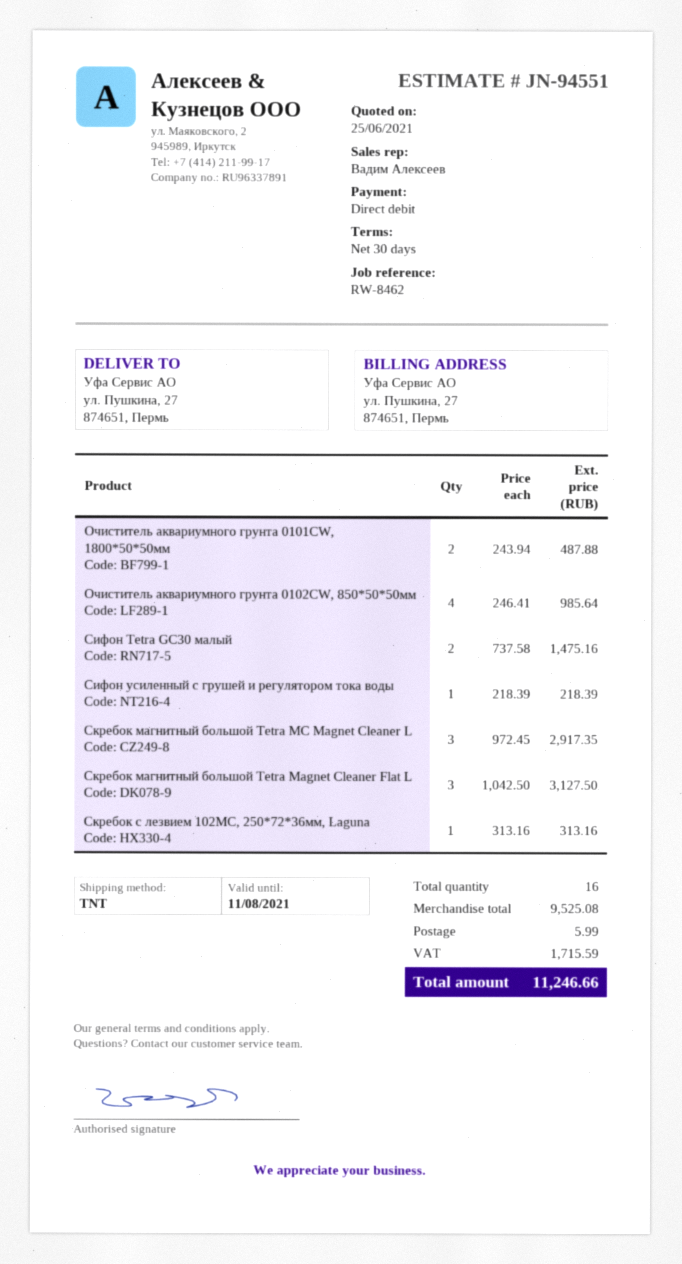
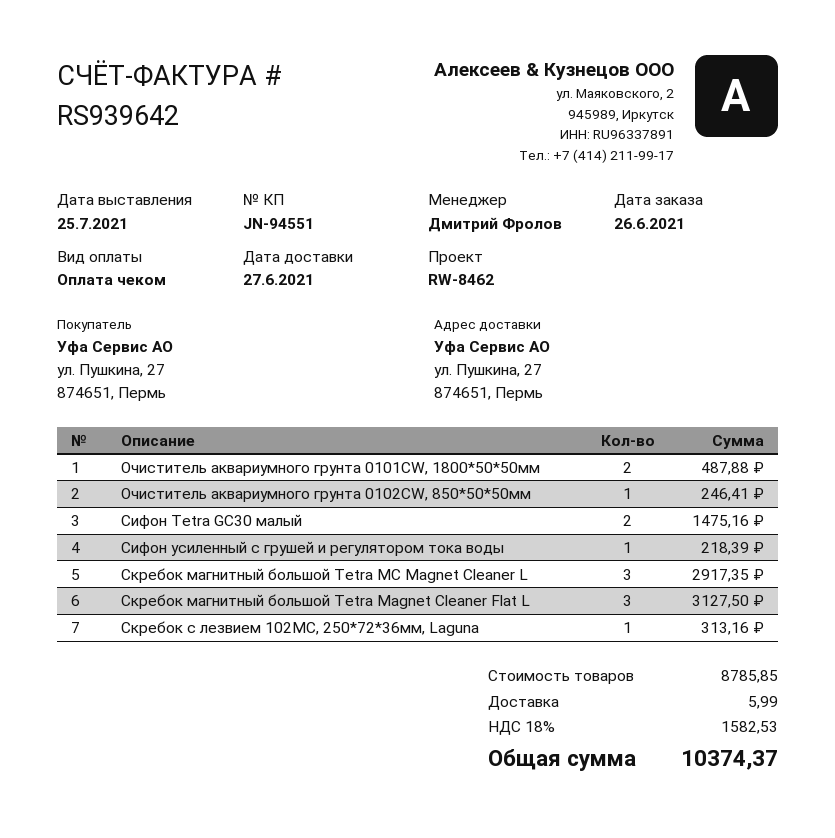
sales rep: Вадим Алексеев -> Дмитрий Фролов
payment method: direct debit -> cheque
Очиститель аквариумного грунта 0102CW, 850*50*50мм: 4 for 985.64 -> 1 for 246.41
subtotal: 9525.08 -> 8785.85
tax: 1715.59 -> 1582.53
total: 11246.66 -> 10374.37

